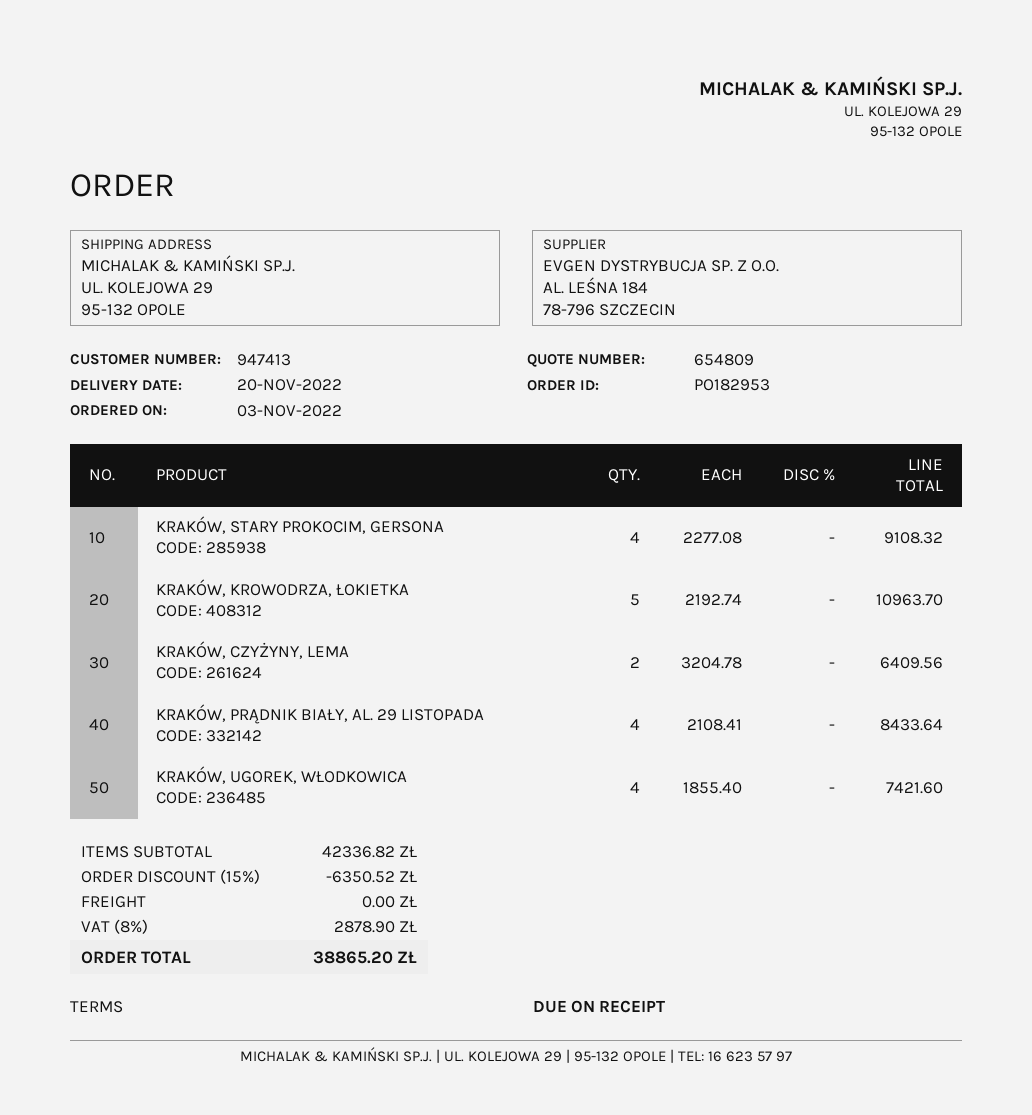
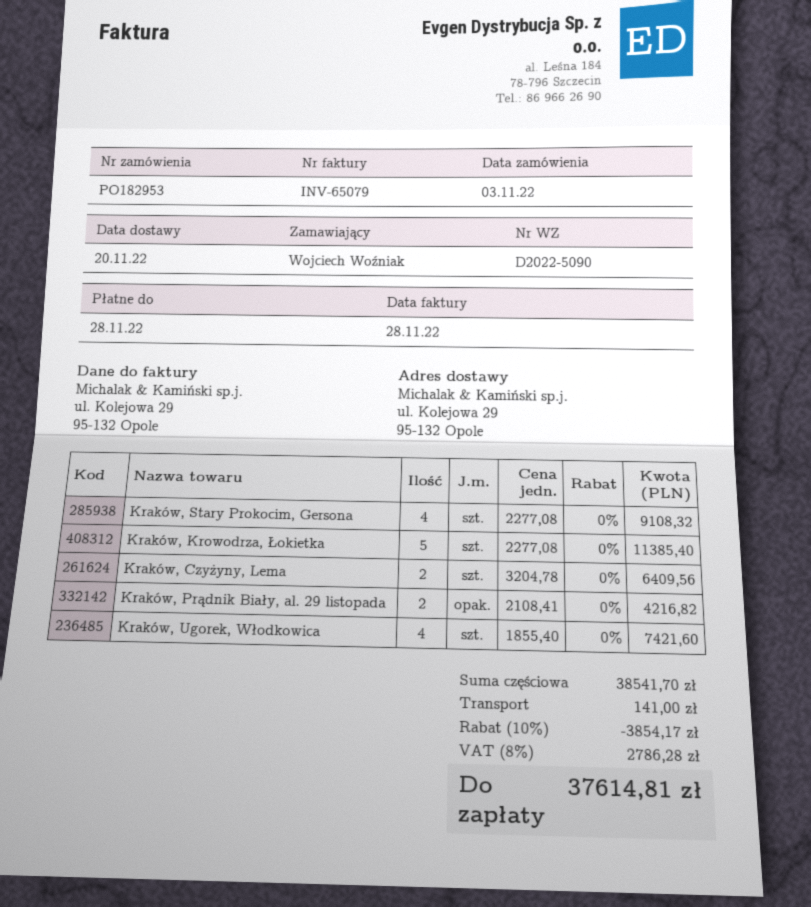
KRAKÓW, KROWODRZA, ŁOKIETKA: 5 x 2192.74 = 10963.70 -> 5 x 2277.08 = 11385.40
KRAKÓW, PRĄDNIK BIAŁY, AL. 29 LISTOPADA: 4 x 2108.41 = 8433.64 -> 2 x 2108.41 = 4216.82
subtotal: 42336.82 -> 38541.70
discount: 15% = 6350.52 -> 10% = 3854.17
shipping: 0.00 -> 141.00
tax: 8% = 2878.90 -> 8% = 2786.28
total: 38865.20 -> 37614.81

